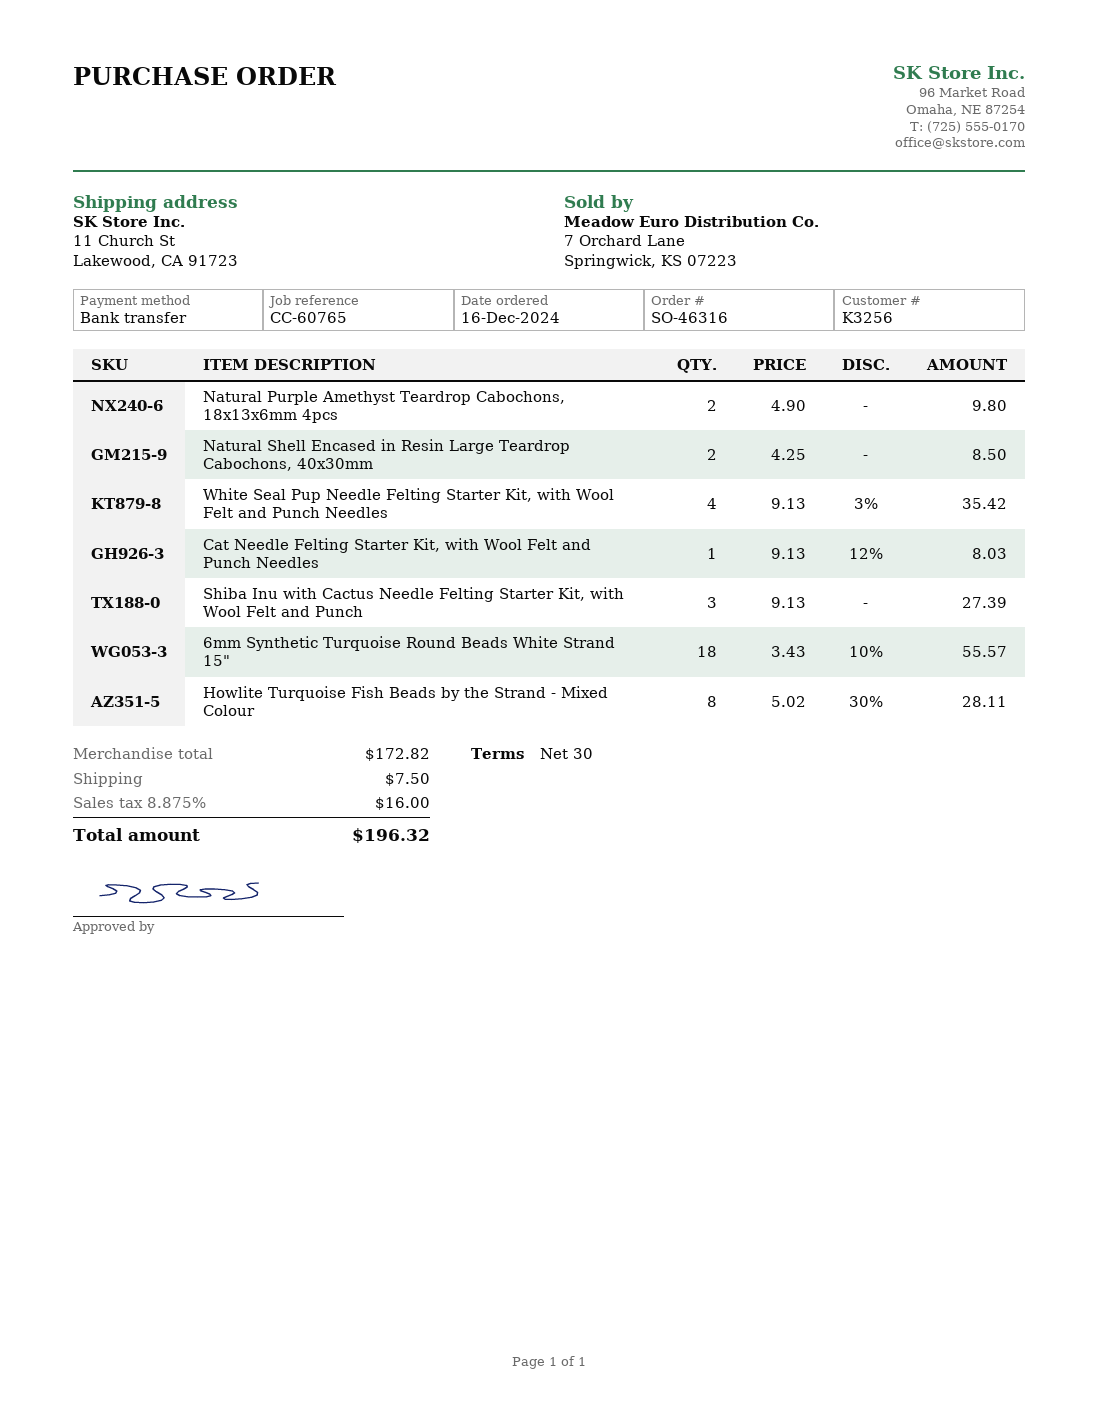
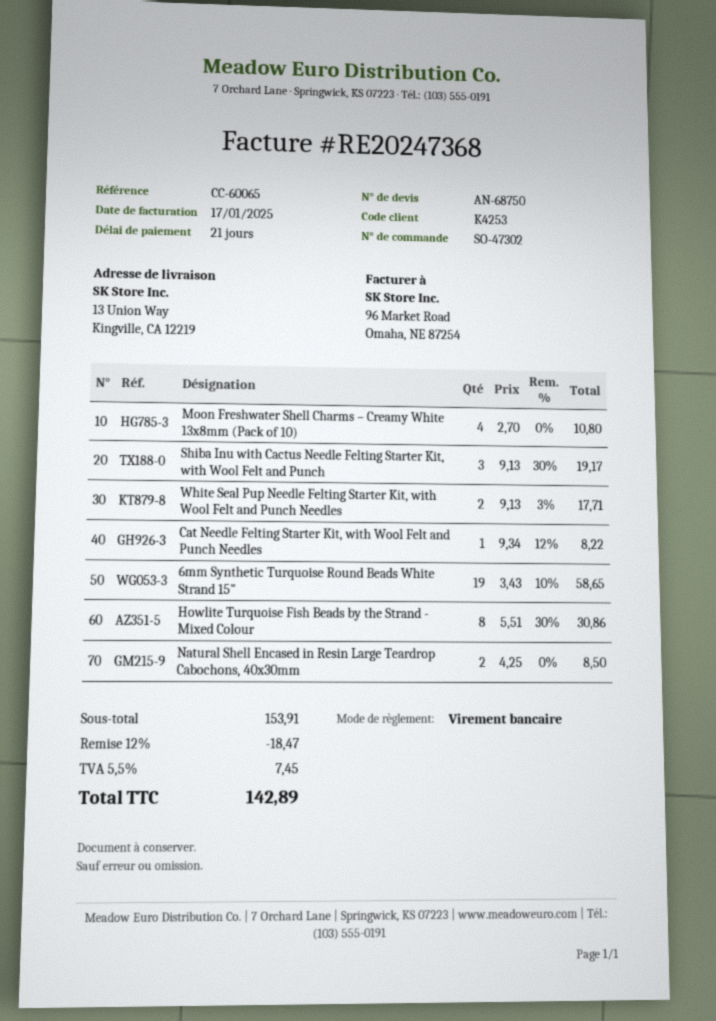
order number: SO-46316 -> SO-47302
payment terms: 30 days -> 21 days
customer number: K3256 -> K4253
reference: CC-60765 -> CC-60065
ship to: 11 Church St, Lakewood, CA 91723 -> 13 Union Way, Kingville, CA 12219
Natural Purple Amethyst Teardrop Cabochons, 18x13x6mm 4pcs: 2 x 4.90 = 9.80 -> none
White Seal Pup Needle Felting Starter Kit, with Wool Felt and Punch Needles: 4 x 9.13 - 3% = 35.42 -> 2 x 9.13 - 3% = 17.71
Cat Needle Felting Starter Kit, with Wool Felt and Punch Needles: 1 x 9.13 - 12% = 8.03 -> 1 x 9.34 - 12% = 8.22
Shiba Inu with Cactus Needle Felting Starter Kit, with Wool Felt and Punch: 3 x 9.13 = 27.39 -> 3 x 9.13 - 30% = 19.17
6mm Synthetic Turquoise Round Beads White Strand 15": 18 x 3.43 - 10% = 55.57 -> 19 x 3.43 - 10% = 58.65
Howlite Turquoise Fish Beads by the Strand - Mixed Colour: 8 x 5.02 - 30% = 28.11 -> 8 x 5.51 - 30% = 30.86
Moon Freshwater Shell Charms – Creamy White 13x8mm (Pack of 10): none -> 4 x 2.70 = 10.80
subtotal: 172.82 -> 153.91
discount: none -> 12% = 18.47
shipping: 7.50 -> none
tax: 8.875% = 16.00 -> 5.5% = 7.45
total: 196.32 -> 142.89

